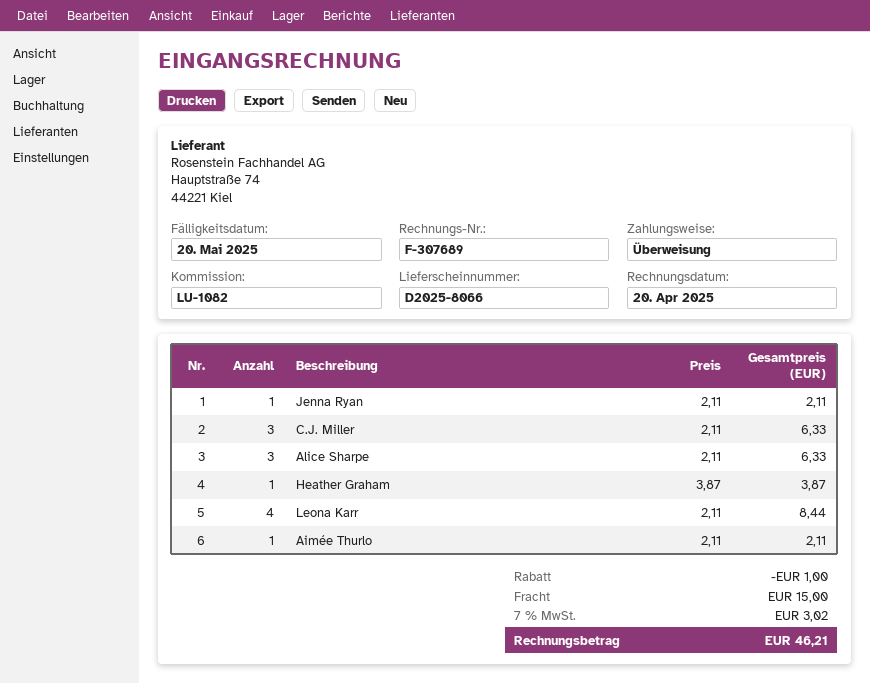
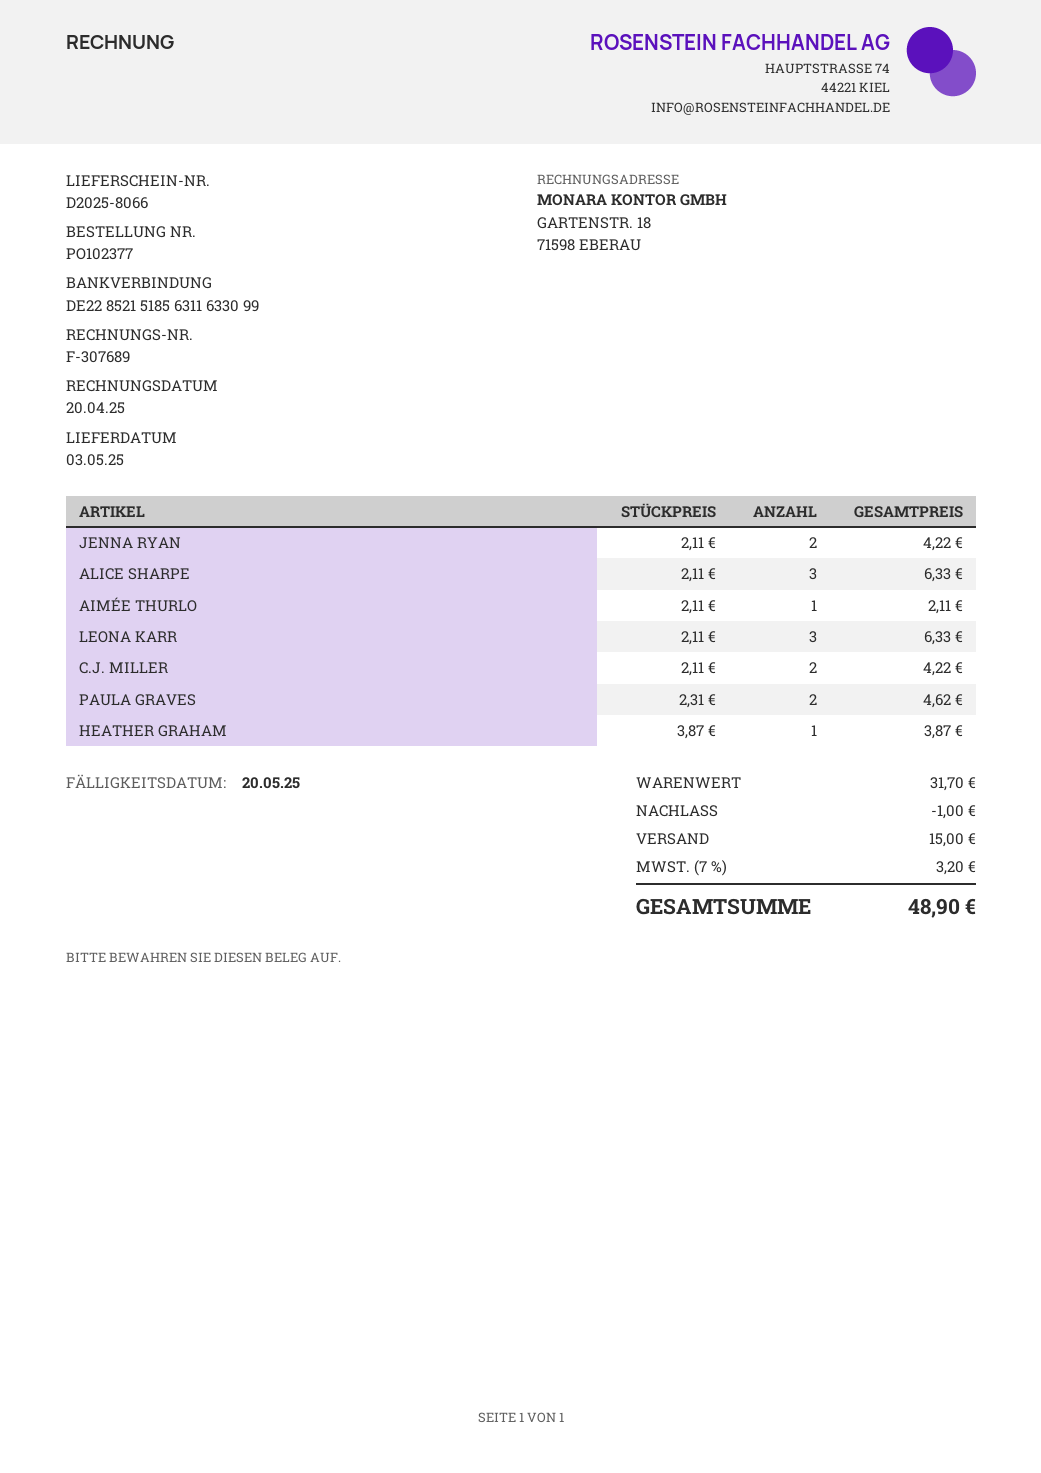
Jenna Ryan: 1 x 2.11 = 2.11 -> 2 x 2.11 = 4.22
C.J. Miller: 3 x 2.11 = 6.33 -> 2 x 2.11 = 4.22
Leona Karr: 4 x 2.11 = 8.44 -> 3 x 2.11 = 6.33
PAULA GRAVES: none -> 2 x 2.31 = 4.62
tax: 7% = 3.02 -> 7% = 3.20
total: 46.21 -> 48.90

